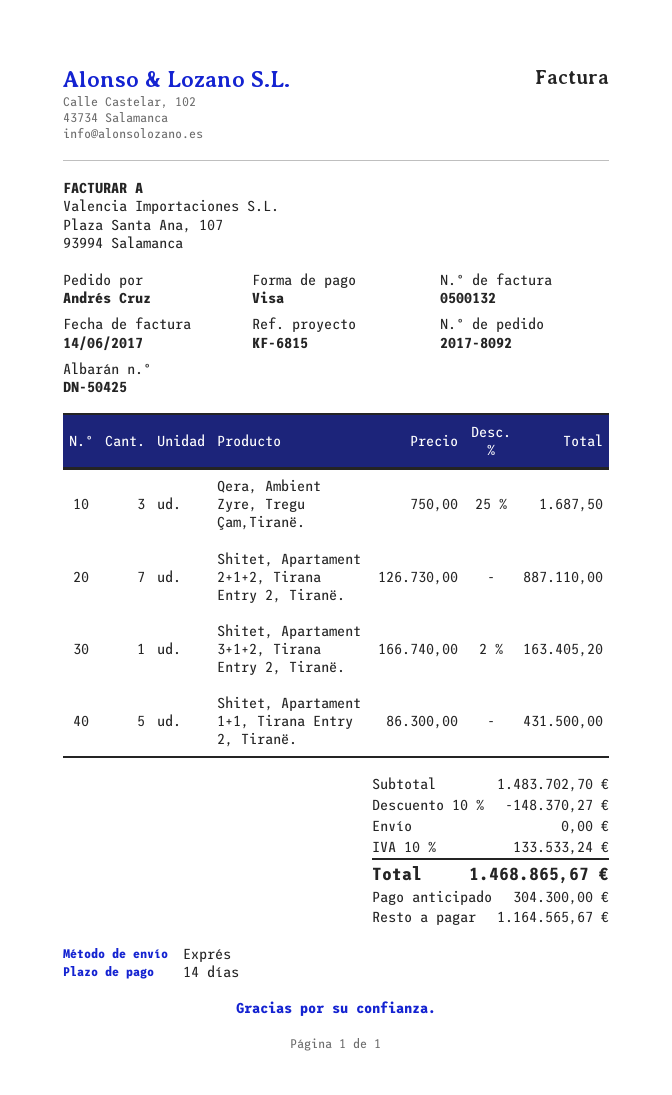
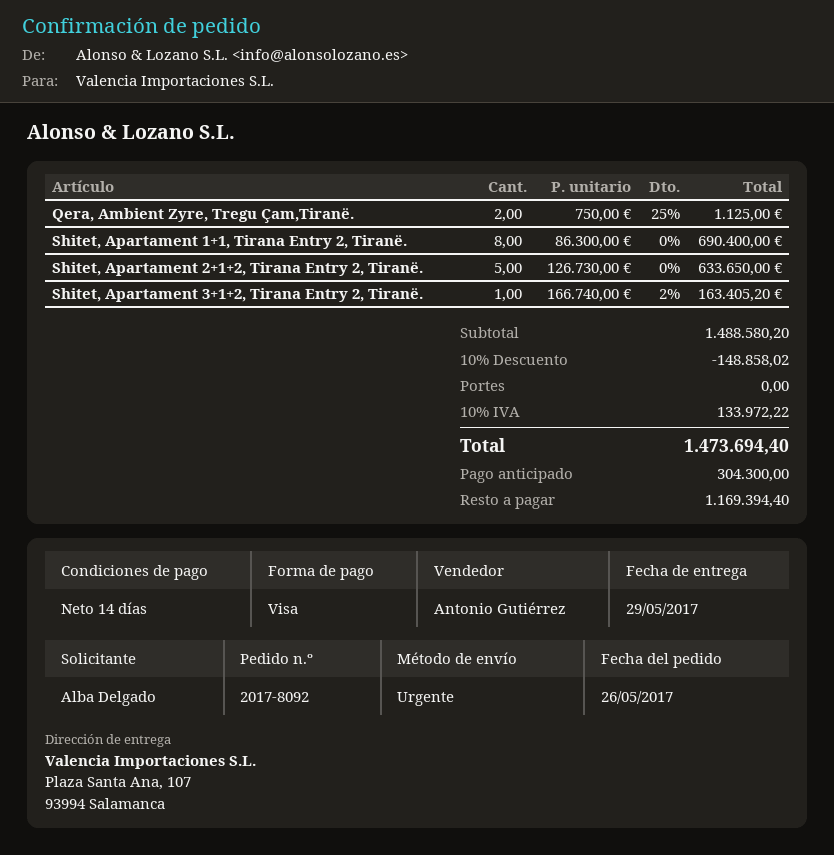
ordered by: Andrés Cruz -> Alba Delgado
Qera, Ambient Zyre, Tregu Çam,Tiranë.: 3 x 750.00 - 25% = 1687.50 -> 2 x 750.00 - 25% = 1125.00
Shitet, Apartament 2+1+2, Tirana Entry 2, Tiranë.: 7 x 126730.00 = 887110.00 -> 5 x 126730.00 = 633650.00
Shitet, Apartament 1+1, Tirana Entry 2, Tiranë.: 5 x 86300.00 = 431500.00 -> 8 x 86300.00 = 690400.00
subtotal: 1483702.70 -> 1488580.20
discount: 10% = 148370.27 -> 10% = 148858.02
tax: 10% = 133533.24 -> 10% = 133972.22
total: 1468865.67 -> 1473694.40
balance: 1164565.67 -> 1169394.40

